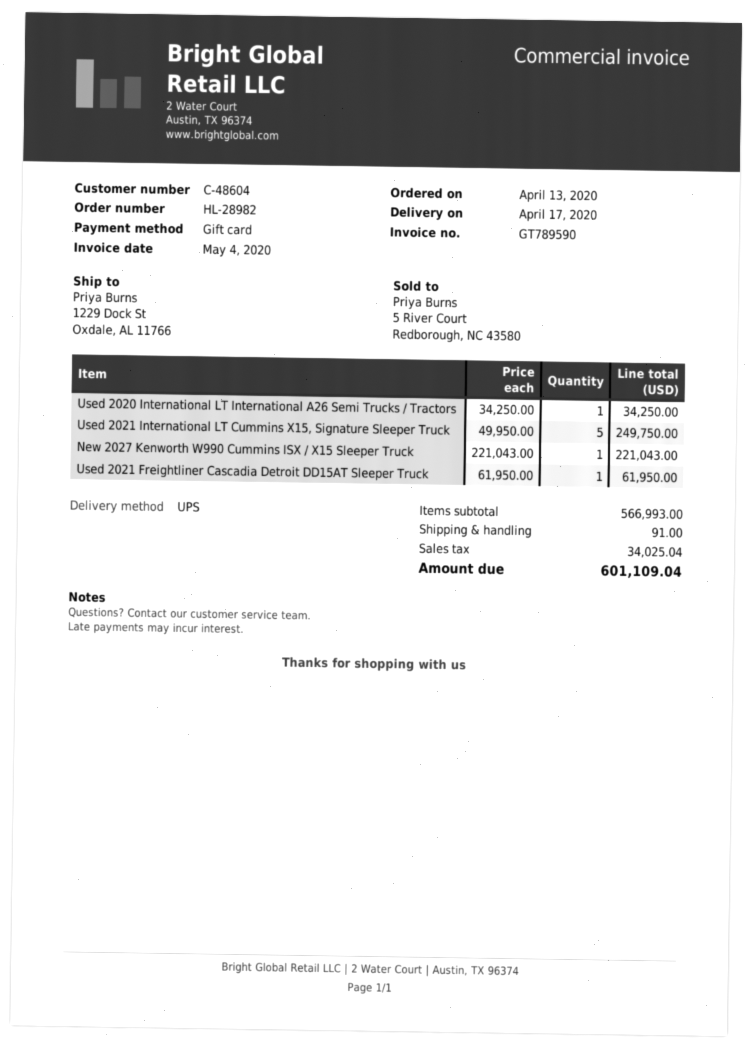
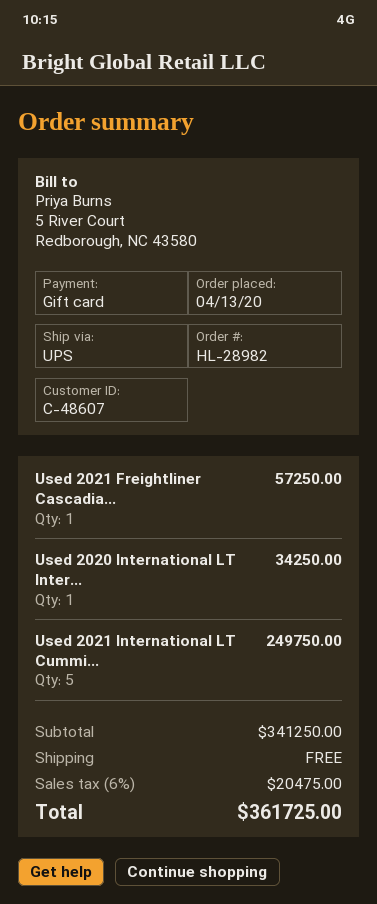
customer number: C-48604 -> C-48607
New 2027 Kenworth W990 Cummins ISX / X15 Sleeper Truck: 1 for 221043.00 -> none
Used 2021 Freightliner Cascadia Detroit DD15AT Sleeper Truck: 1 for 61950.00 -> 1 for 57250.00
subtotal: 566993.00 -> 341250.00
shipping: 91.00 -> 0.00
tax: 34025.04 -> 20475.00
total: 601109.04 -> 361725.00

